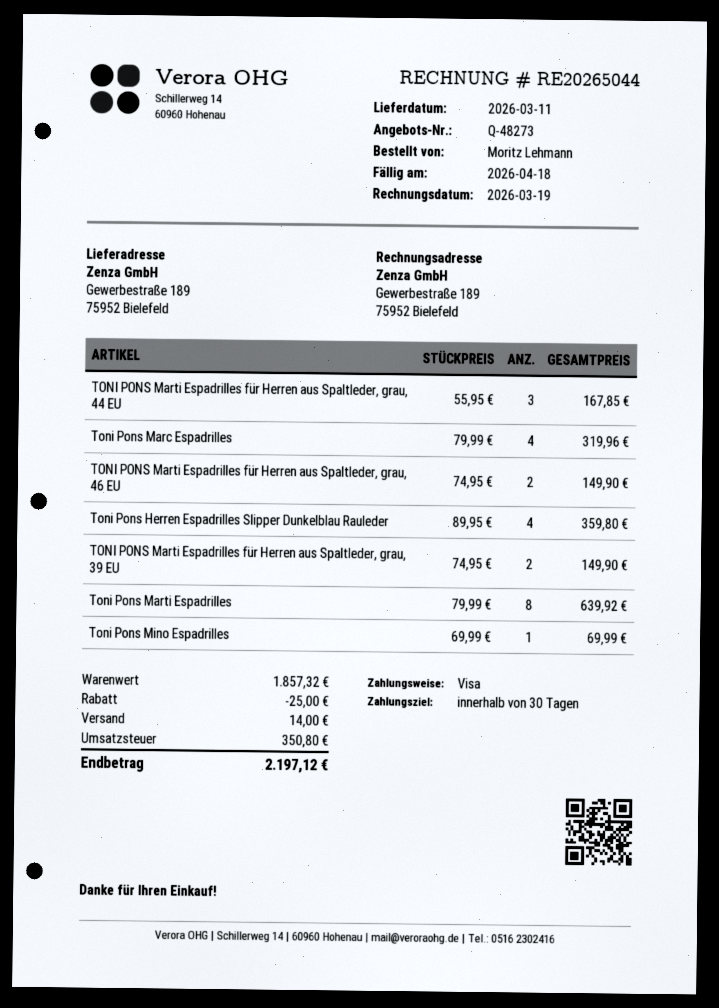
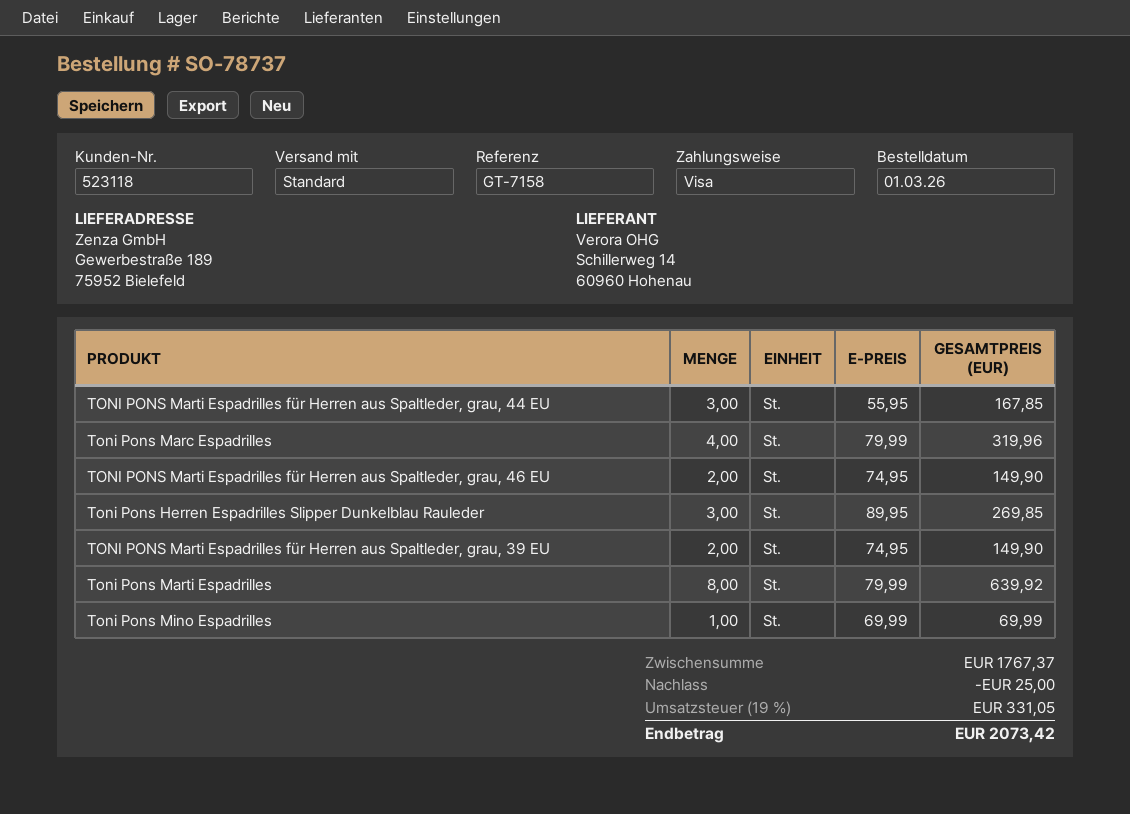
Toni Pons Herren Espadrilles Slipper Dunkelblau Rauleder: 4 x 89.95 = 359.80 -> 3 x 89.95 = 269.85
subtotal: 1857.32 -> 1767.37
shipping: 14.00 -> none
tax: 350.80 -> 331.05
total: 2197.12 -> 2073.42

